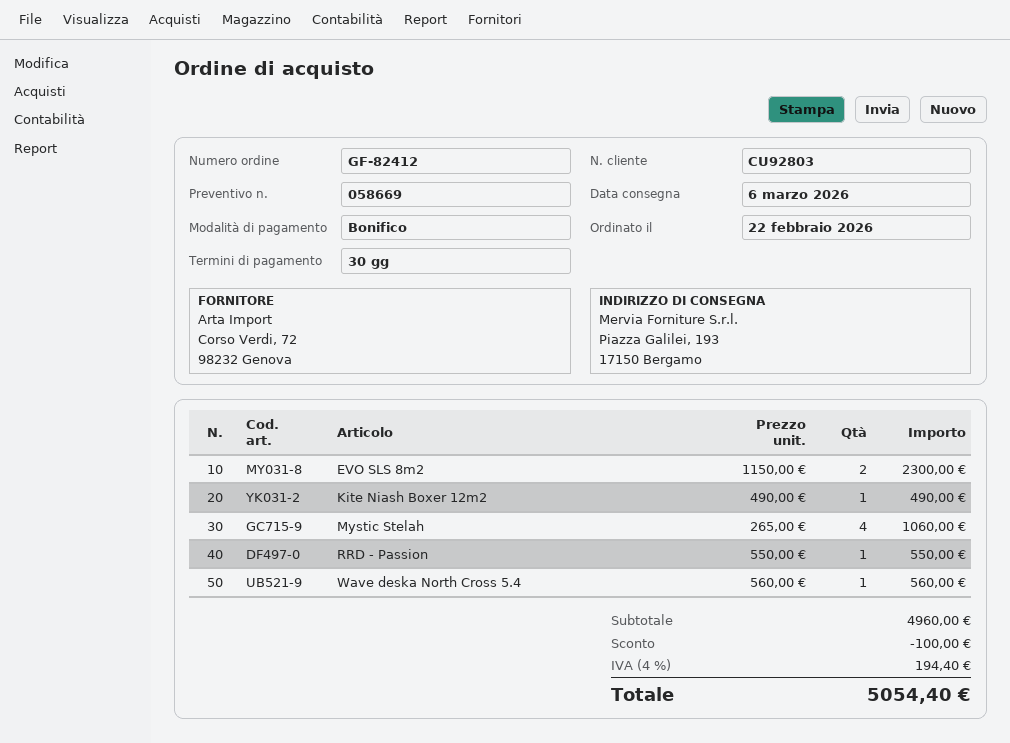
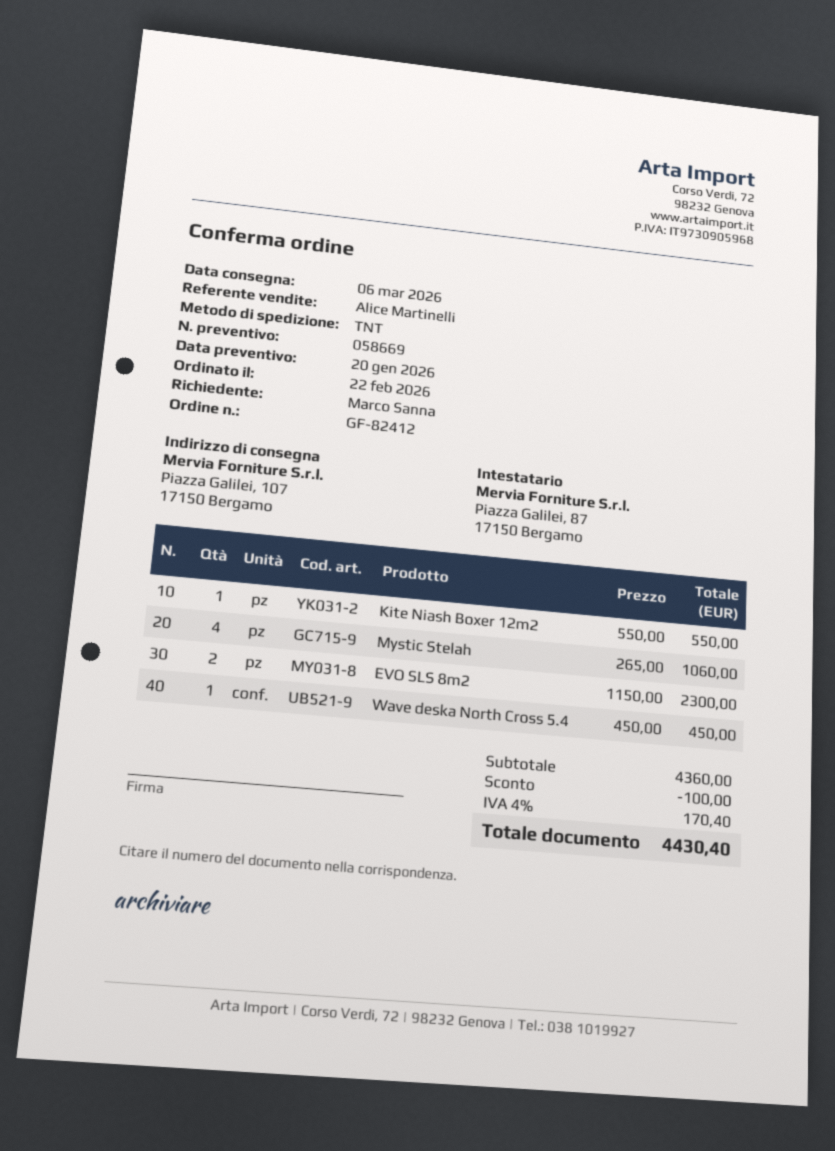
ship to: Piazza Galilei, 193, 17150 Bergamo -> Piazza Galilei, 107, 17150 Bergamo
Kite Niash Boxer 12m2: 1 x 490.00 = 490.00 -> 1 x 550.00 = 550.00
RRD - Passion: 1 x 550.00 = 550.00 -> none
Wave deska North Cross 5.4: 1 x 560.00 = 560.00 -> 1 x 450.00 = 450.00
subtotal: 4960.00 -> 4360.00
tax: 4% = 194.40 -> 4% = 170.40
total: 5054.40 -> 4430.40

